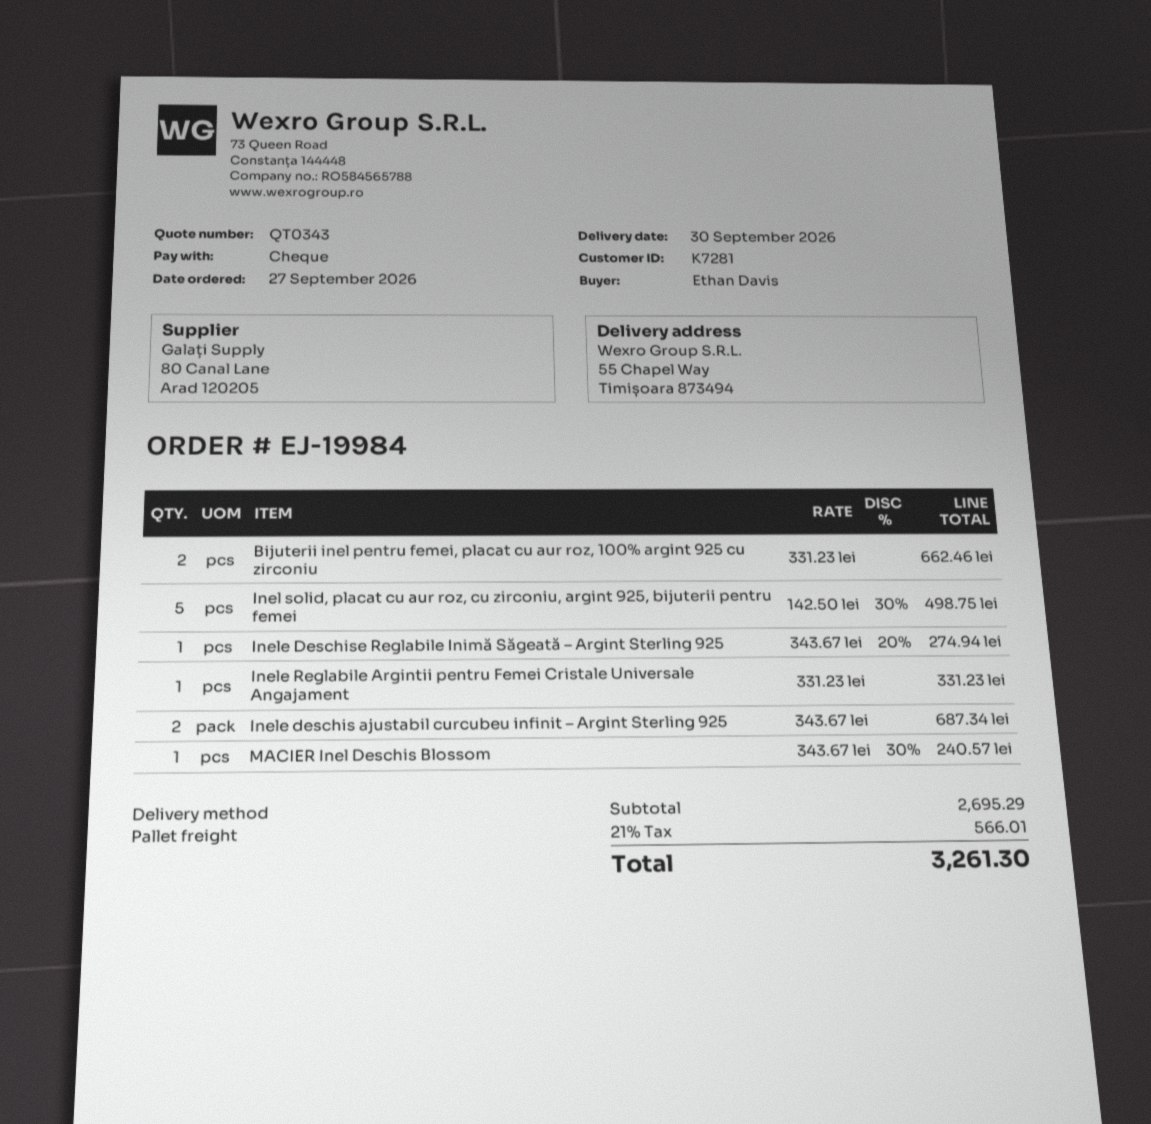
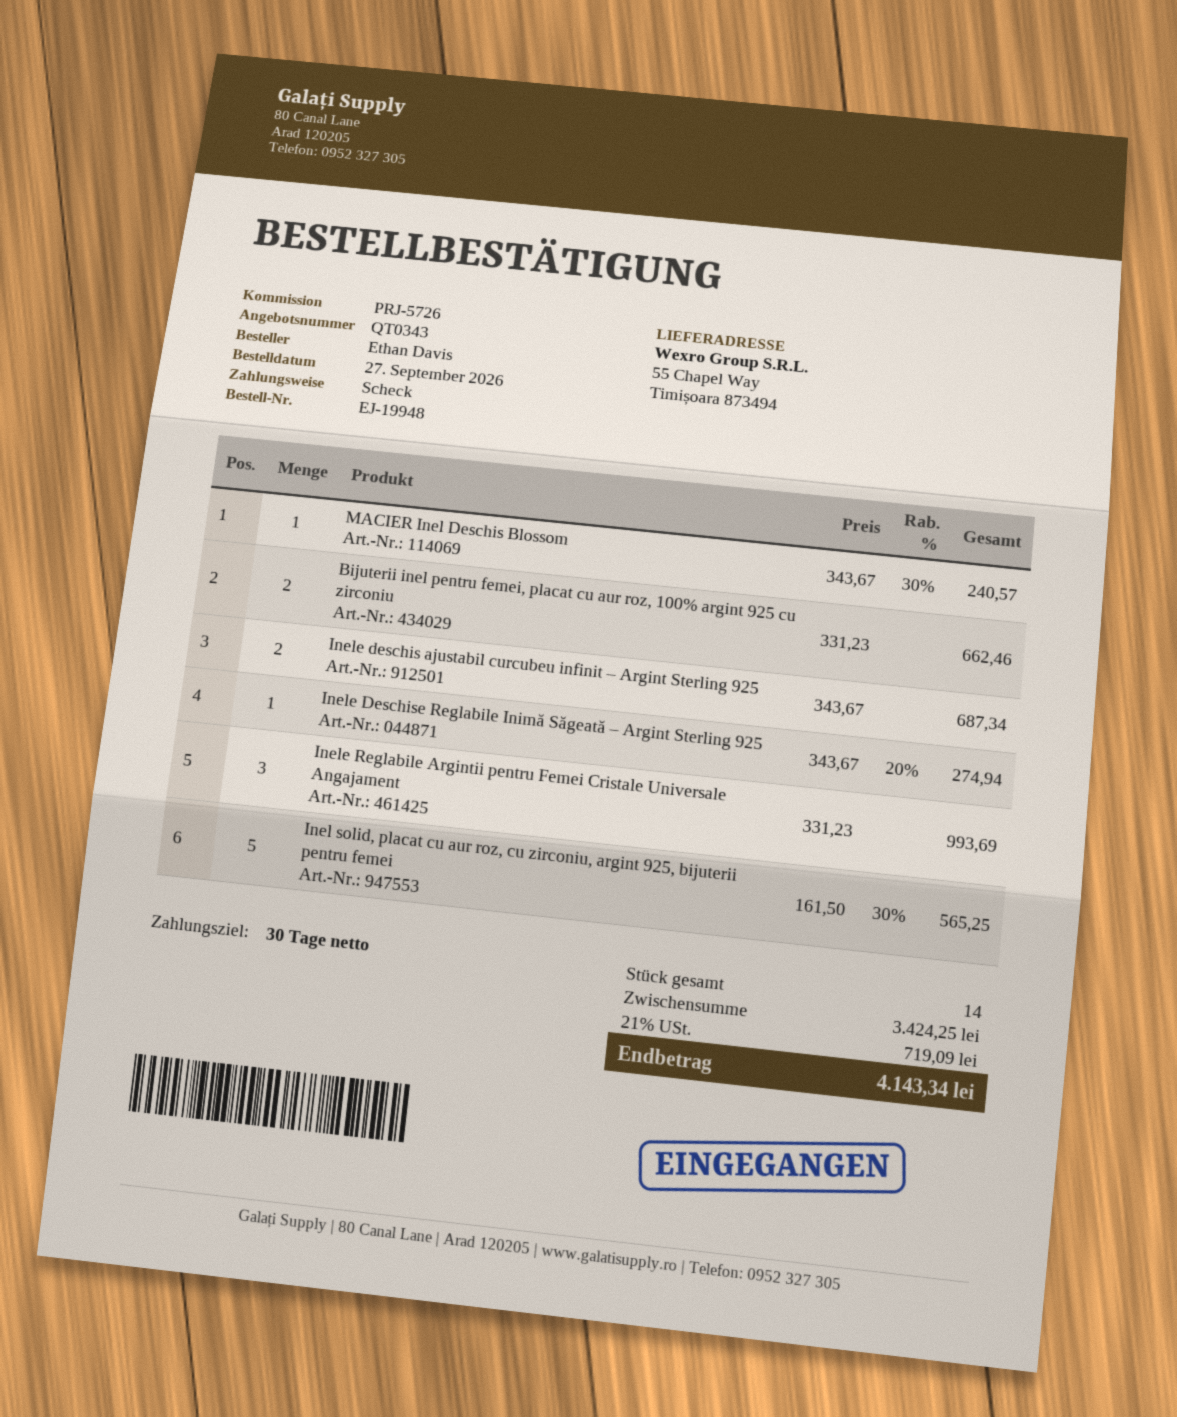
order number: EJ-19984 -> EJ-19948
Inel solid, placat cu aur roz, cu zirconiu, argint 925, bijuterii pentru femei: 5 x 142.50 - 30% = 498.75 -> 5 x 161.50 - 30% = 565.25
Inele Reglabile Argintii pentru Femei Cristale Universale Angajament: 1 x 331.23 = 331.23 -> 3 x 331.23 = 993.69
subtotal: 2695.29 -> 3424.25
tax: 21% = 566.01 -> 21% = 719.09
total: 3261.30 -> 4143.34

